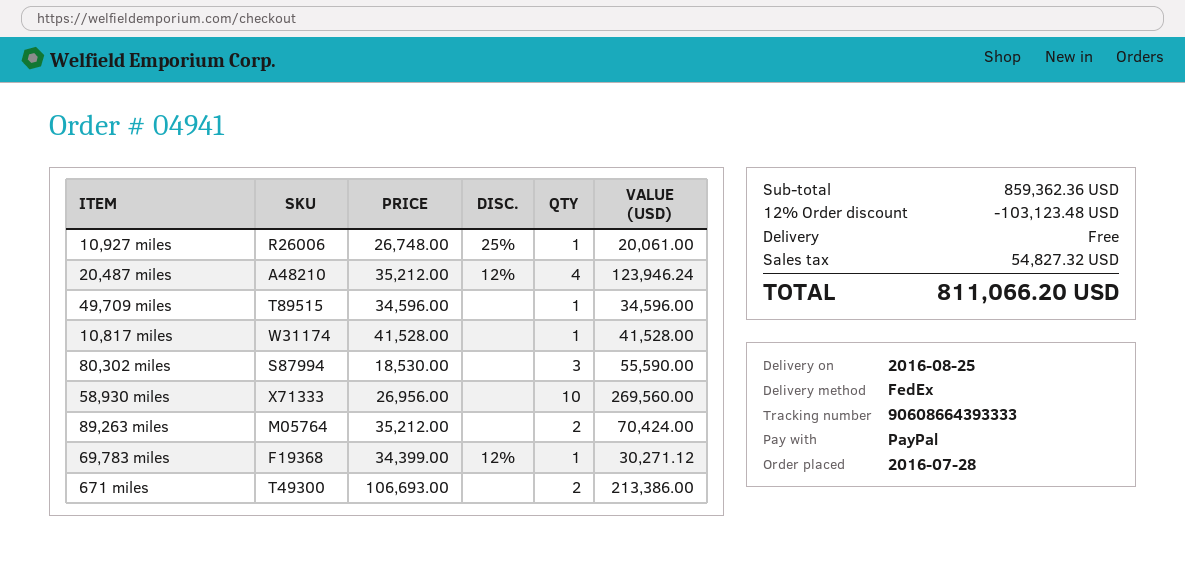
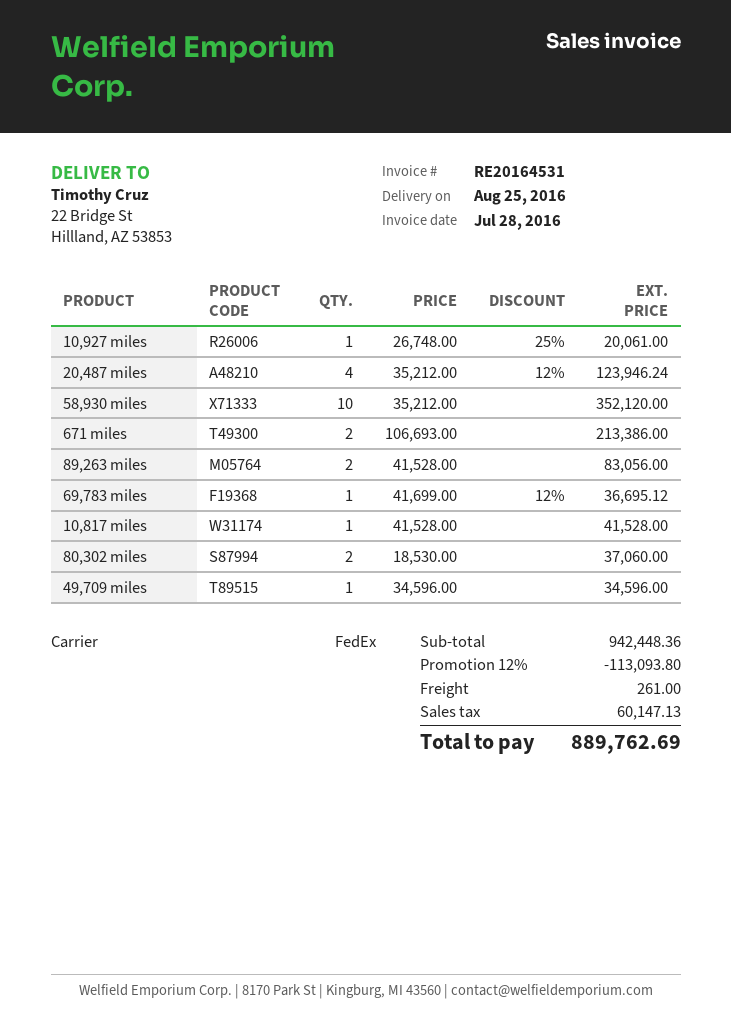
80,302 miles: 3 x 18530.00 = 55590.00 -> 2 x 18530.00 = 37060.00
58,930 miles: 10 x 26956.00 = 269560.00 -> 10 x 35212.00 = 352120.00
89,263 miles: 2 x 35212.00 = 70424.00 -> 2 x 41528.00 = 83056.00
69,783 miles: 1 x 34399.00 - 12% = 30271.12 -> 1 x 41699.00 - 12% = 36695.12
subtotal: 859362.36 -> 942448.36
discount: 12% = 103123.48 -> 12% = 113093.80
shipping: 0.00 -> 261.00
tax: 54827.32 -> 60147.13
total: 811066.20 -> 889762.69

